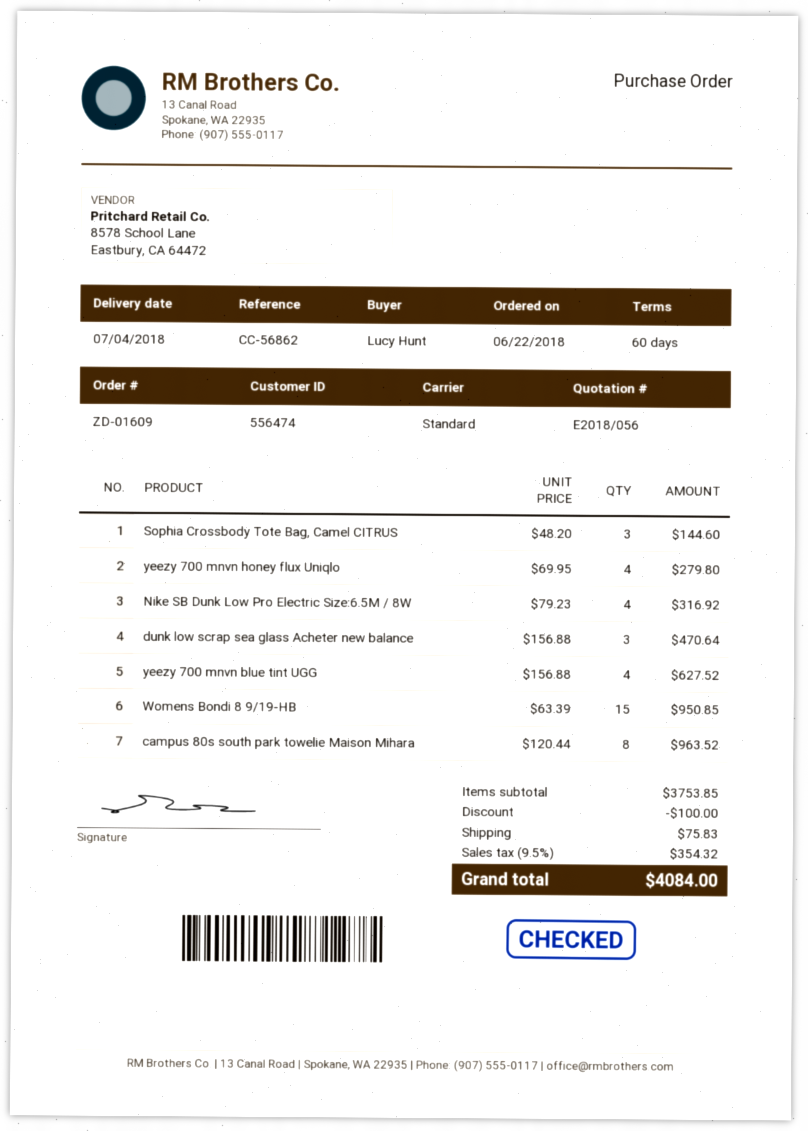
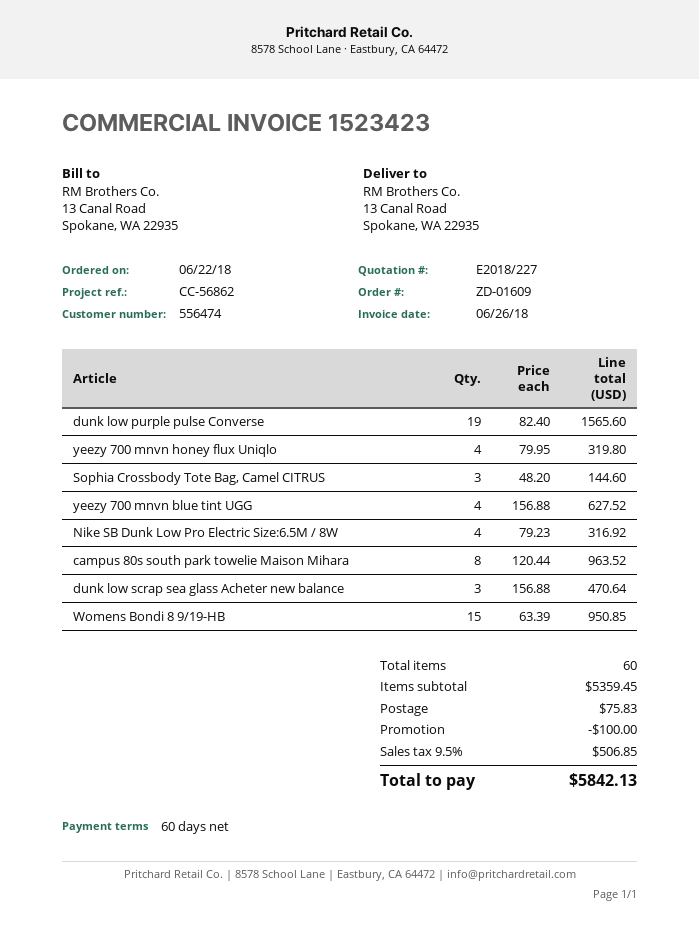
quote number: E2018/056 -> E2018/227
yeezy 700 mnvn honey flux Uniqlo: 4 x 69.95 = 279.80 -> 4 x 79.95 = 319.80
dunk low purple pulse Converse: none -> 19 x 82.40 = 1565.60
subtotal: 3753.85 -> 5359.45
tax: 9.5% = 354.32 -> 9.5% = 506.85
total: 4084.00 -> 5842.13

